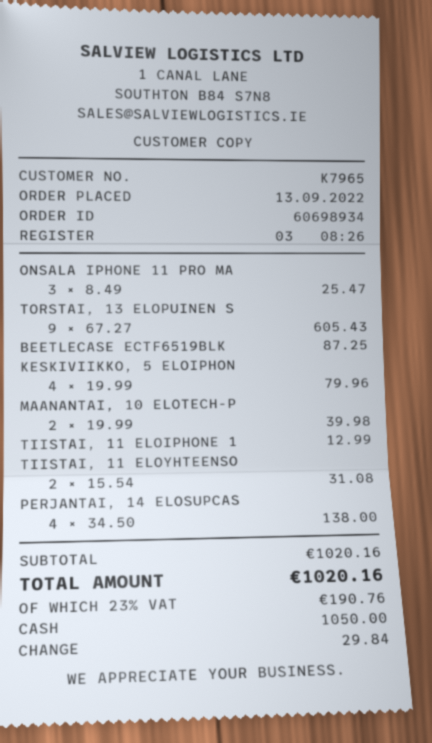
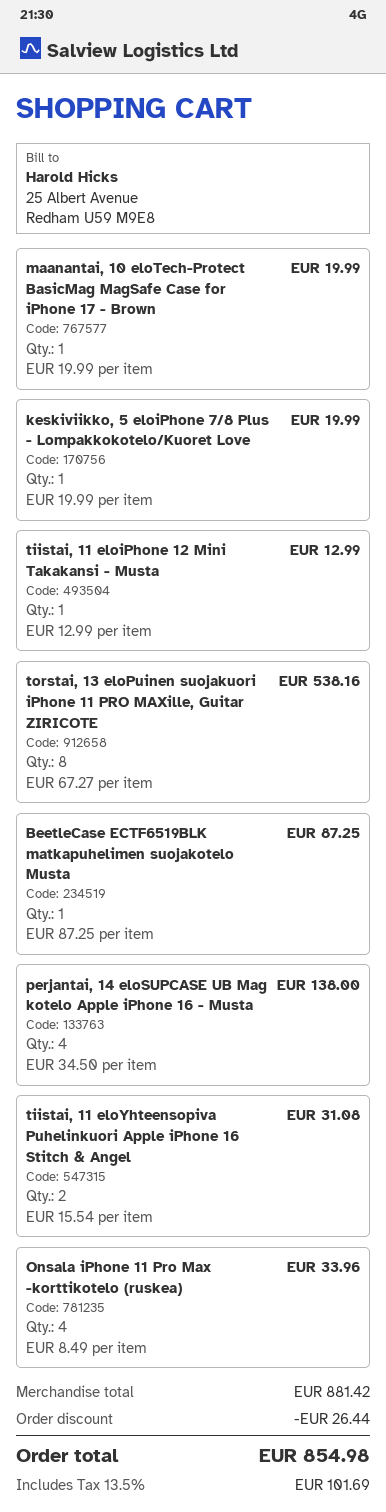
ONSALA IPHONE 11 PRO MA: 3 x 8.49 = 25.47 -> 4 x 8.49 = 33.96
TORSTAI, 13 ELOPUINEN S: 9 x 67.27 = 605.43 -> 8 x 67.27 = 538.16
KESKIVIIKKO, 5 ELOIPHON: 4 x 19.99 = 79.96 -> 1 x 19.99 = 19.99
MAANANTAI, 10 ELOTECH-P: 2 x 19.99 = 39.98 -> 1 x 19.99 = 19.99
subtotal: 1020.16 -> 881.42
discount: none -> 26.44
tax: 23% = 190.76 -> 13.5% = 101.69
total: 1020.16 -> 854.98

